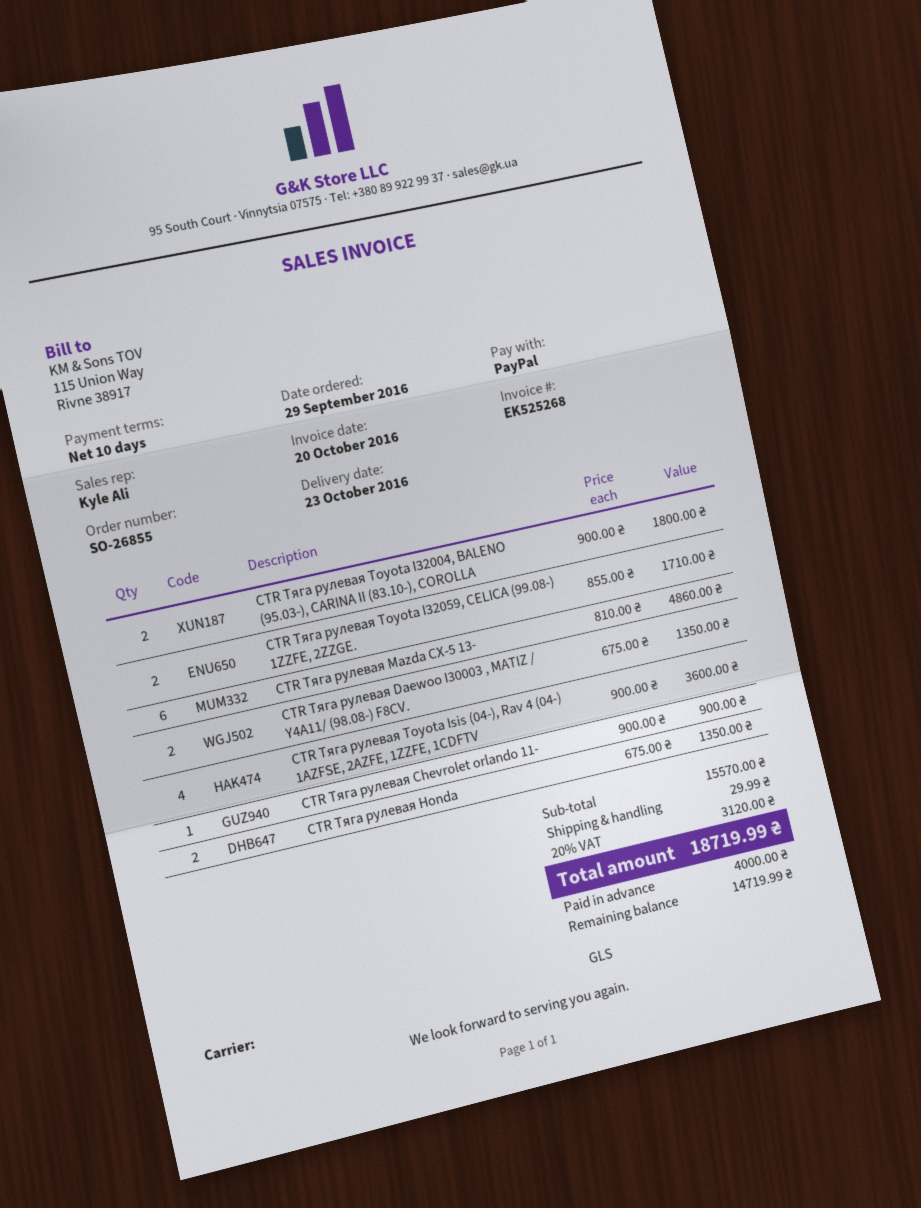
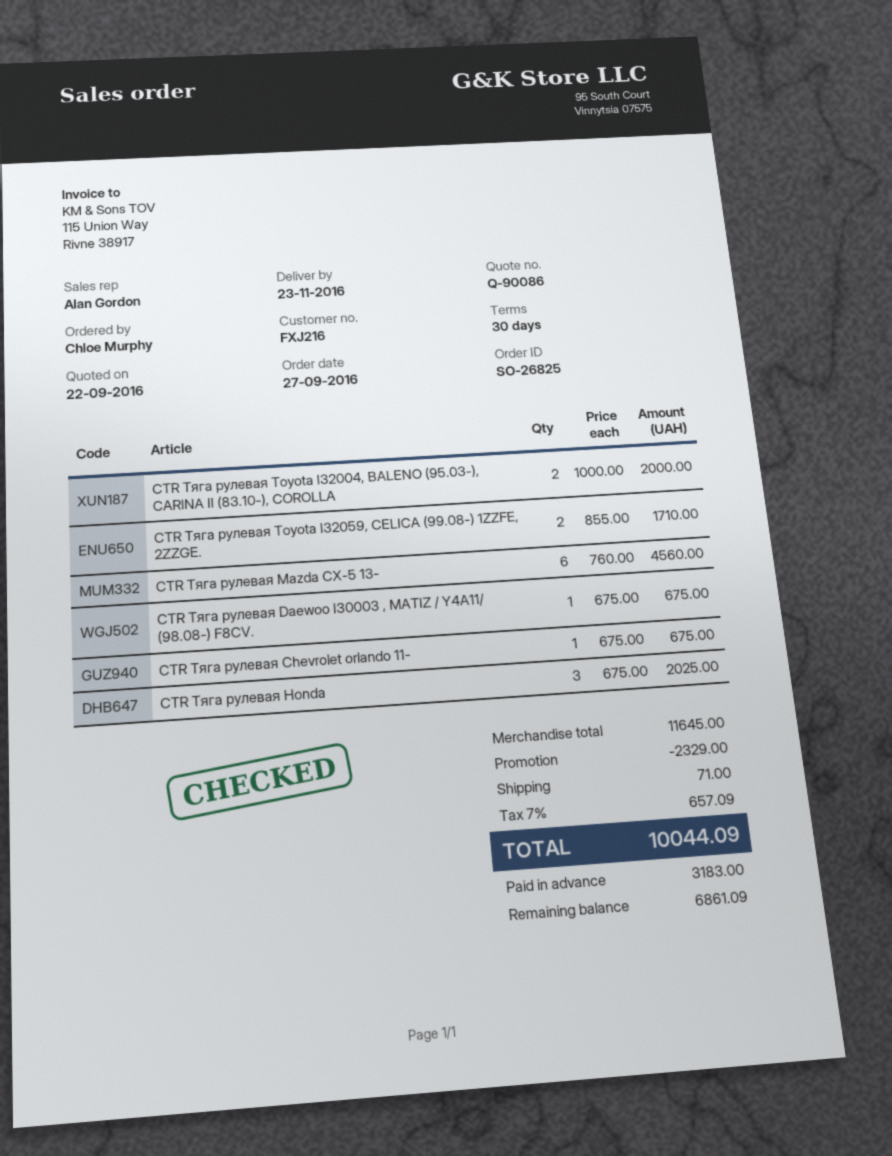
order number: SO-26855 -> SO-26825
order date: 2016-09-29 -> 2016-09-27
delivery date: 2016-10-23 -> 2016-11-23
payment terms: 10 days -> 30 days
sales rep: Kyle Ali -> Alan Gordon
CTR Тяга рулевая Toyota I32004, BALENO (95.03-), CARINA II (83.10-), COROLLA: 2 x 900.00 = 1800.00 -> 2 x 1000.00 = 2000.00
CTR Тяга рулевая Mazda CX-5 13-: 6 x 810.00 = 4860.00 -> 6 x 760.00 = 4560.00
CTR Тяга рулевая Daewoo I30003 , MATIZ / Y4A11/ (98.08-) F8CV.: 2 x 675.00 = 1350.00 -> 1 x 675.00 = 675.00
CTR Тяга рулевая Toyota Isis (04-), Rav 4 (04-) 1AZFSE, 2AZFE, 1ZZFE, 1CDFTV: 4 x 900.00 = 3600.00 -> none
CTR Тяга рулевая Chevrolet orlando 11-: 1 x 900.00 = 900.00 -> 1 x 675.00 = 675.00
CTR Тяга рулевая Honda: 2 x 675.00 = 1350.00 -> 3 x 675.00 = 2025.00
subtotal: 15570.00 -> 11645.00
discount: none -> 2329.00
shipping: 29.99 -> 71.00
tax: 20% = 3120.00 -> 7% = 657.09
total: 18719.99 -> 10044.09
deposit: 4000.00 -> 3183.00
balance: 14719.99 -> 6861.09

